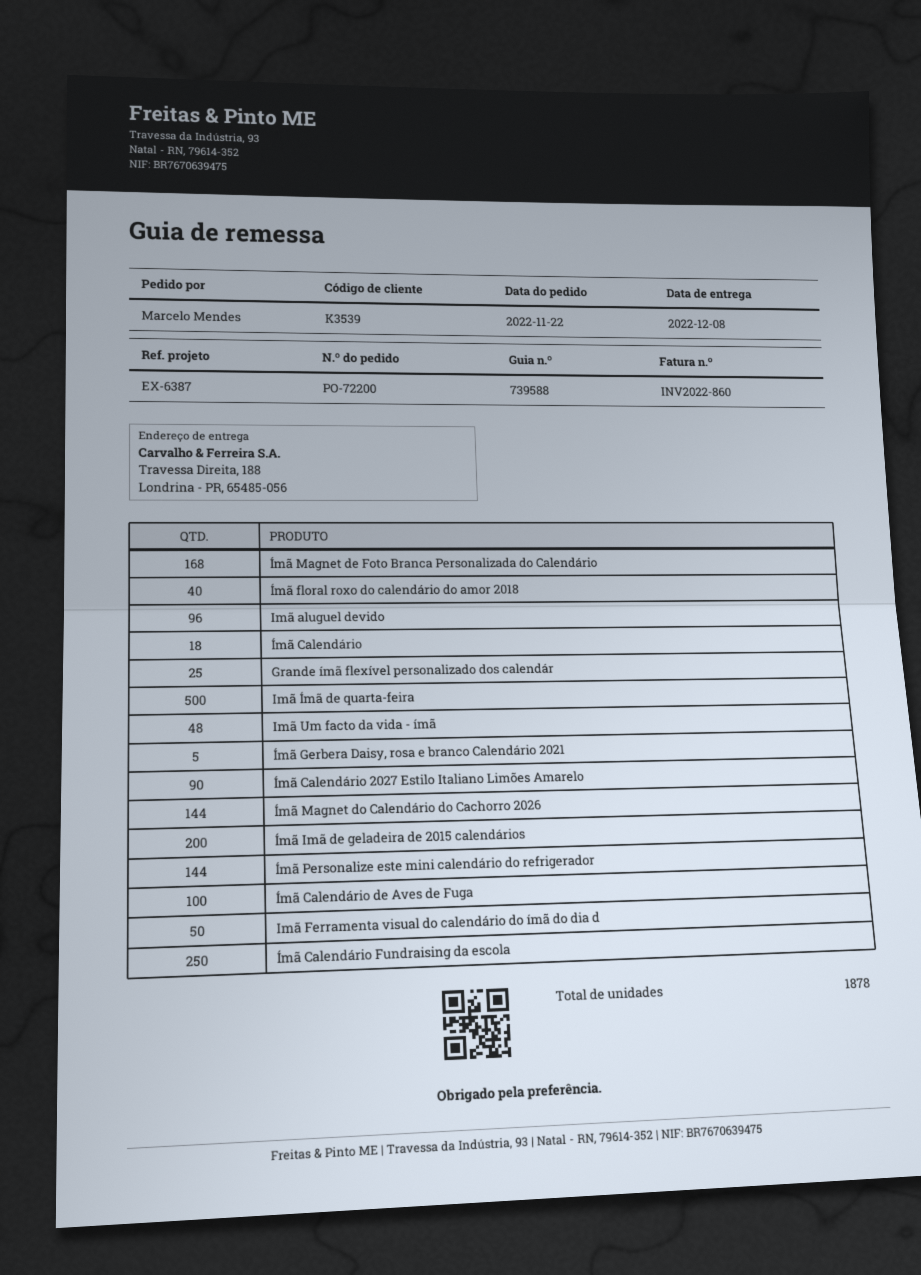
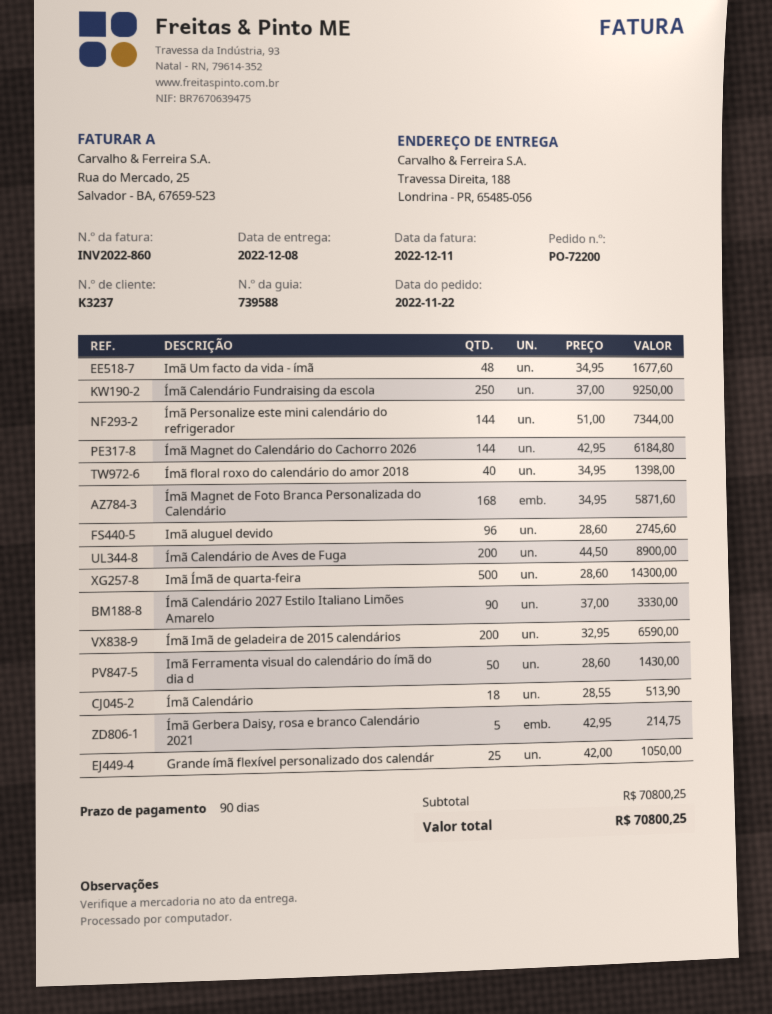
customer number: K3539 -> K3237
Ímã Calendário de Aves de Fuga: 100 -> 200

